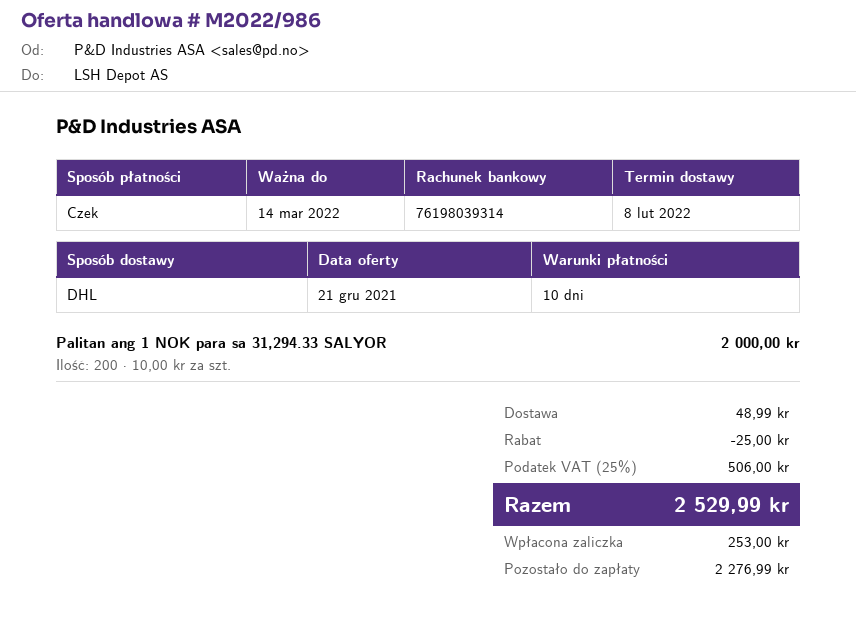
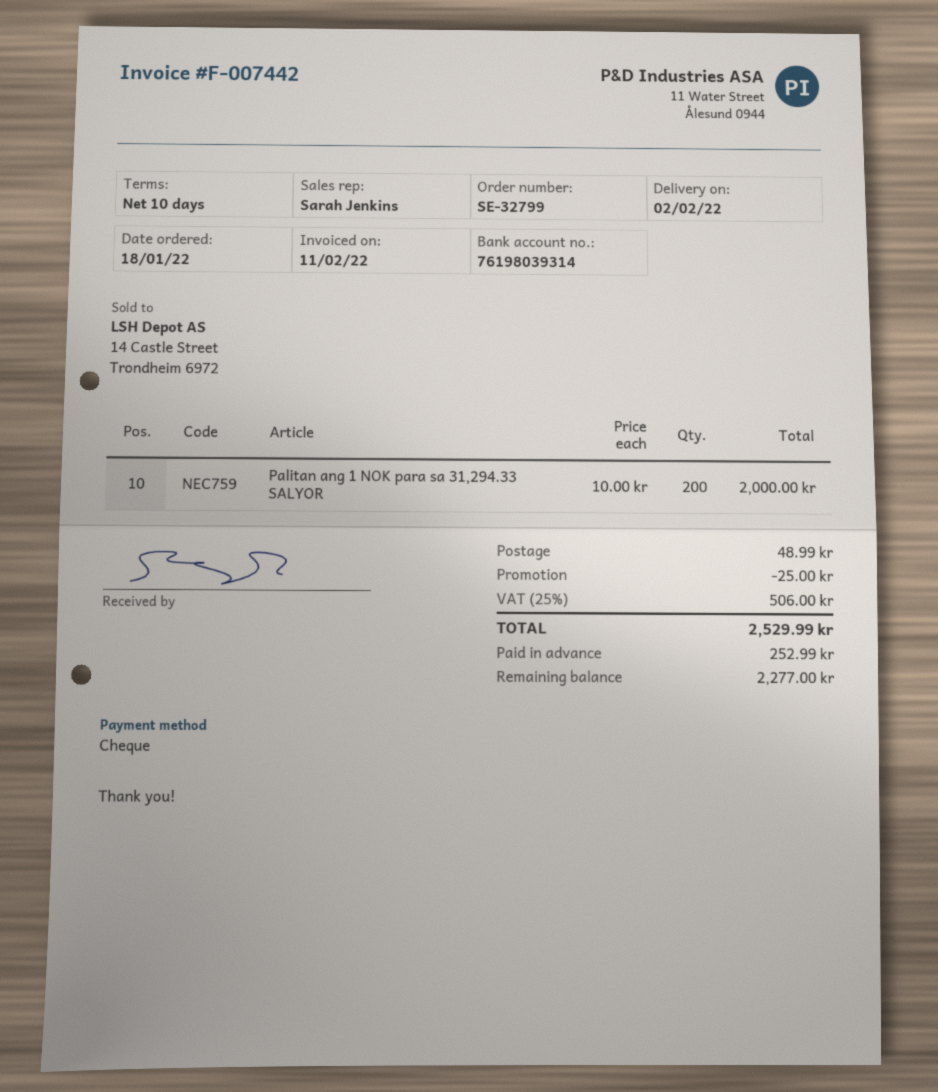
delivery date: 2022-02-08 -> 2022-02-02
deposit: 253.00 -> 252.99
balance: 2276.99 -> 2277.00

